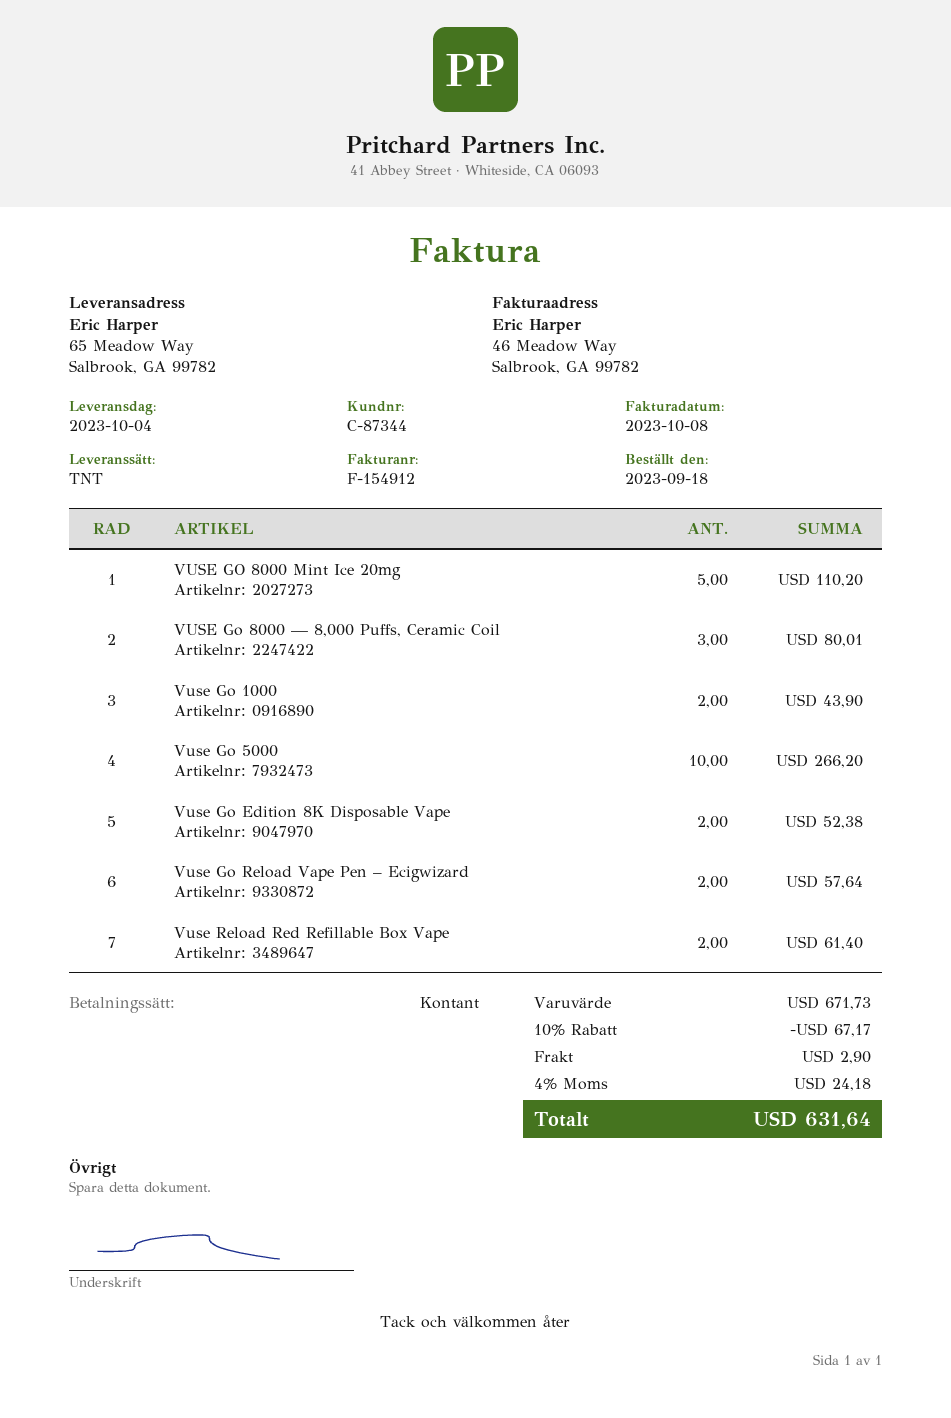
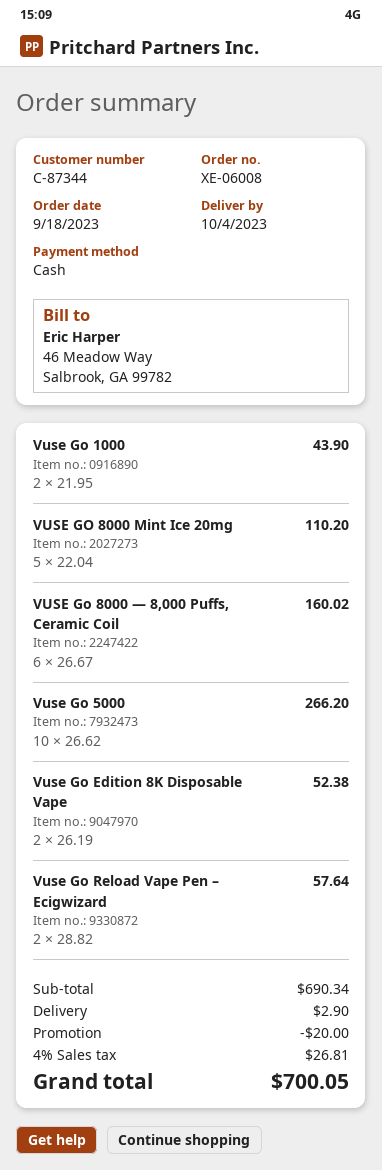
VUSE Go 8000 — 8,000 Puffs, Ceramic Coil: 3 for 80.01 -> 6 for 160.02
Vuse Reload Red Refillable Box Vape: 2 for 61.40 -> none
subtotal: 671.73 -> 690.34
discount: 67.17 -> 20.00
tax: 4% = 24.18 -> 4% = 26.81
total: 631.64 -> 700.05

